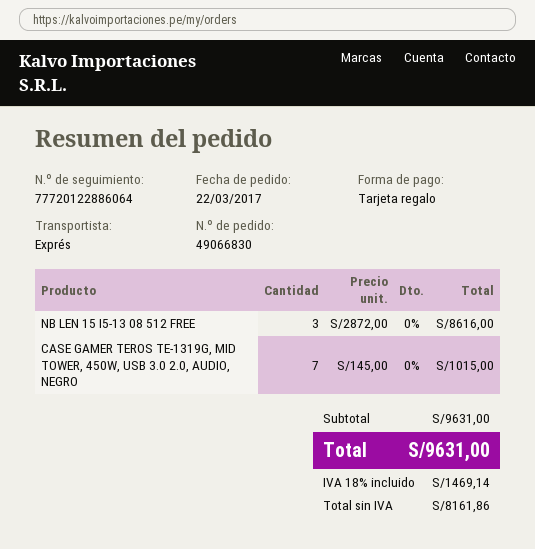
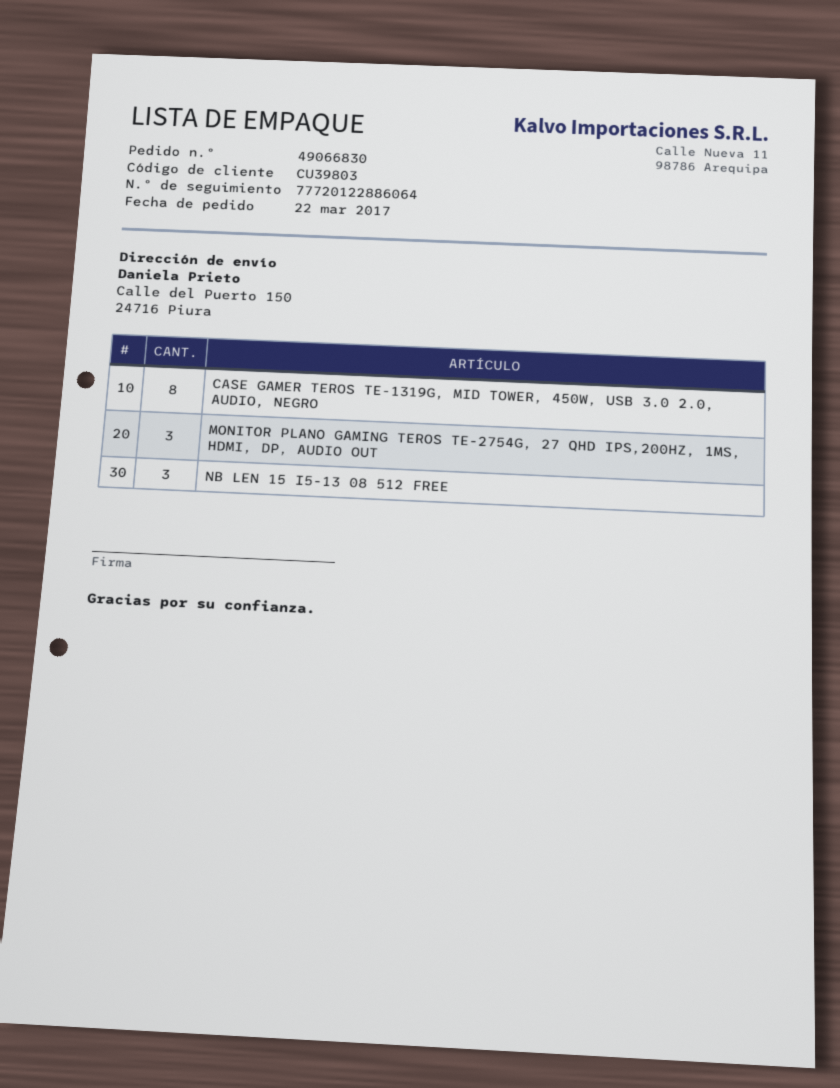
CASE GAMER TEROS TE-1319G, MID TOWER, 450W, USB 3.0 2.0, AUDIO, NEGRO: 7 -> 8
MONITOR PLANO GAMING TEROS TE-2754G, 27 QHD IPS,200HZ, 1MS, HDMI, DP, AUDIO OUT: none -> 3

